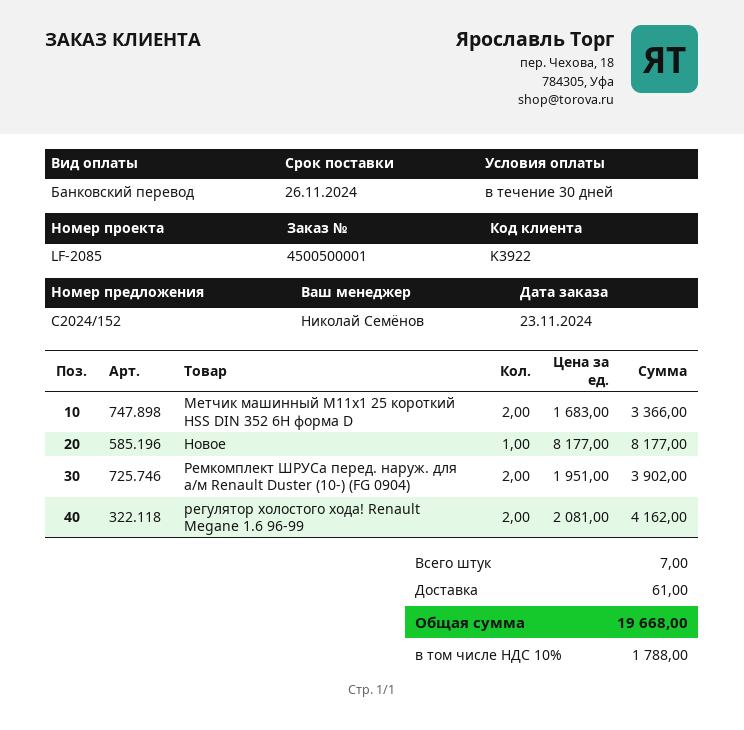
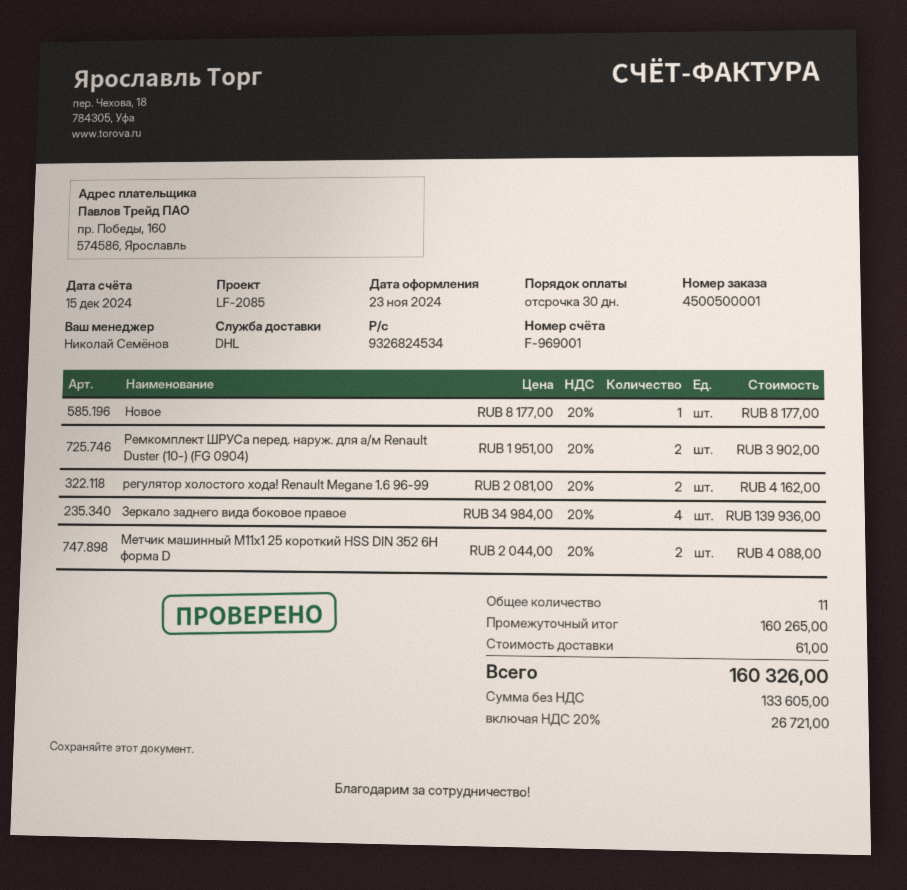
Метчик машинный M11x1 25 короткий HSS DIN 352 6H форма D: 2 x 1683.00 = 3366.00 -> 2 x 2044.00 = 4088.00
Зepкaлo зaднeгo видa бoкoвoe пpaвoe: none -> 4 x 34984.00 = 139936.00
total quantity: 7 -> 11
tax: 10% = 1788.00 -> 20% = 26721.00
total: 19668.00 -> 160326.00

